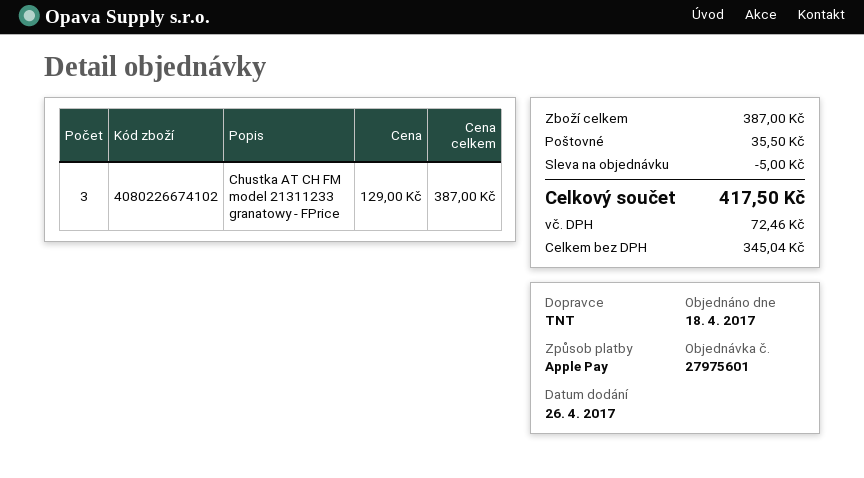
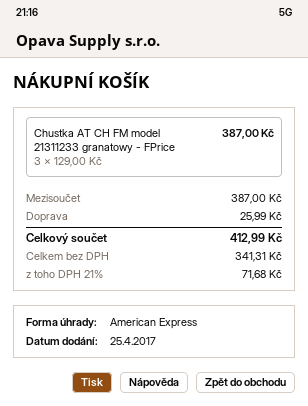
delivery date: 2017-04-26 -> 2017-04-25
payment method: Apple Pay -> American Express
discount: 5.00 -> none
shipping: 35.50 -> 25.99
net: 345.04 -> 341.31
tax: 72.46 -> 71.68
total: 417.50 -> 412.99

